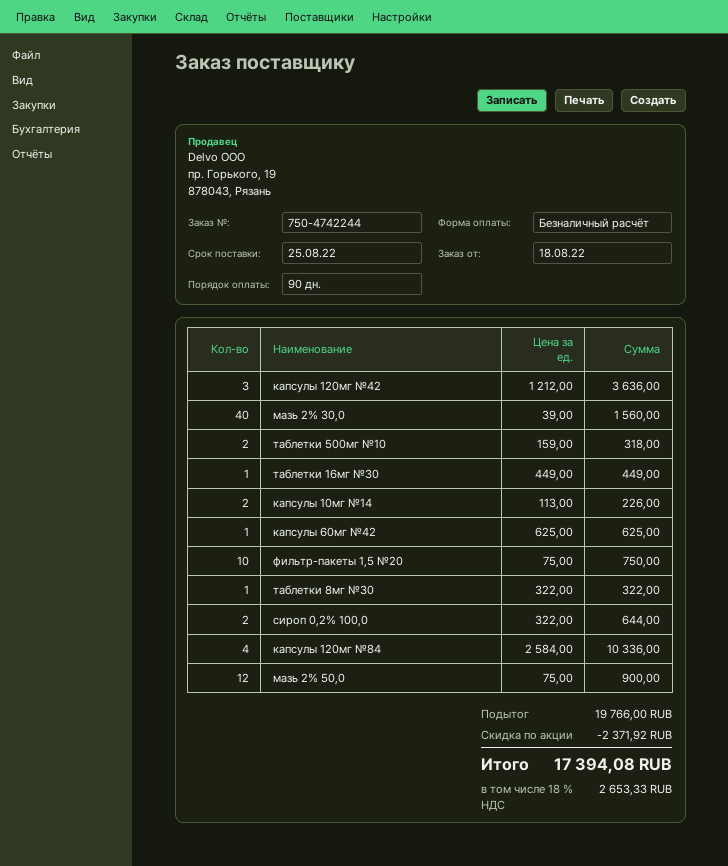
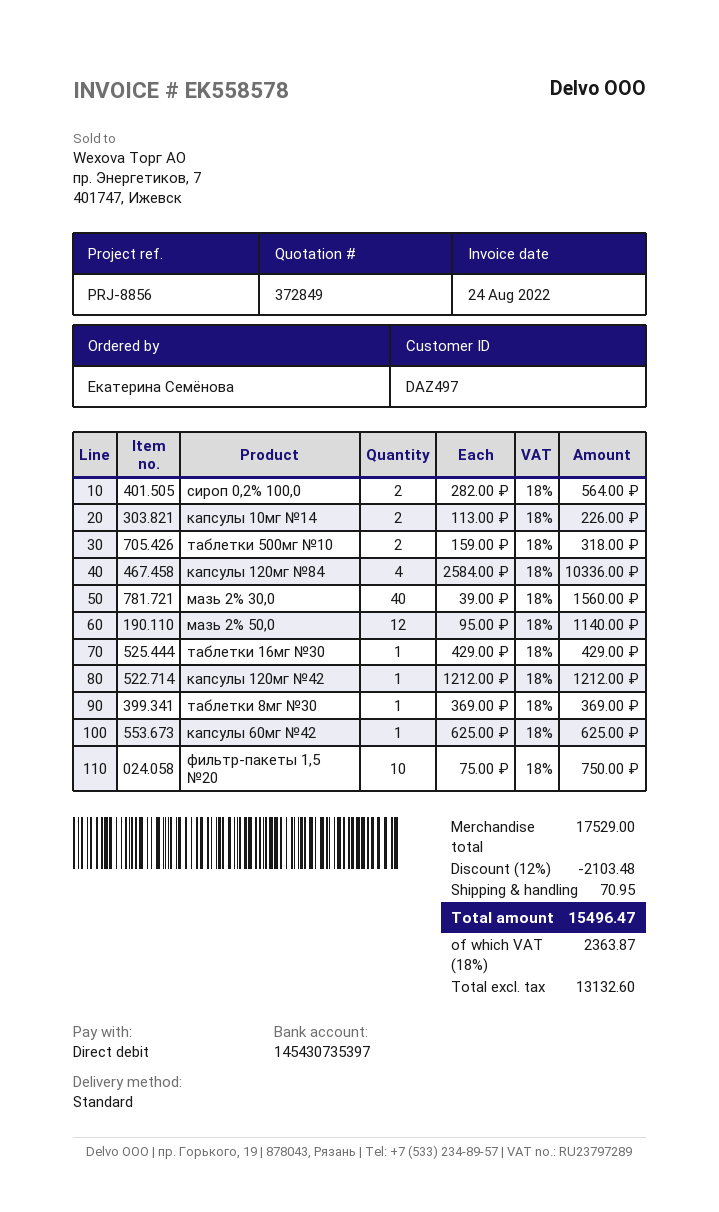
payment method: bank transfer -> direct debit
капсулы 120мг №42: 3 x 1212.00 = 3636.00 -> 1 x 1212.00 = 1212.00
таблетки 16мг №30: 1 x 449.00 = 449.00 -> 1 x 429.00 = 429.00
таблетки 8мг №30: 1 x 322.00 = 322.00 -> 1 x 369.00 = 369.00
сироп 0,2% 100,0: 2 x 322.00 = 644.00 -> 2 x 282.00 = 564.00
мазь 2% 50,0: 12 x 75.00 = 900.00 -> 12 x 95.00 = 1140.00
subtotal: 19766.00 -> 17529.00
discount: 2371.92 -> 2103.48
shipping: none -> 70.95
tax: 18% = 2653.33 -> 18% = 2363.87
total: 17394.08 -> 15496.47

